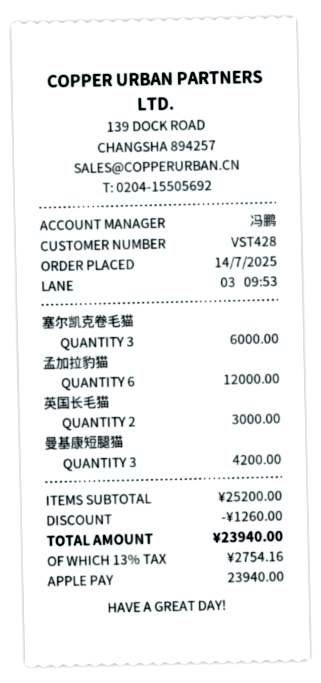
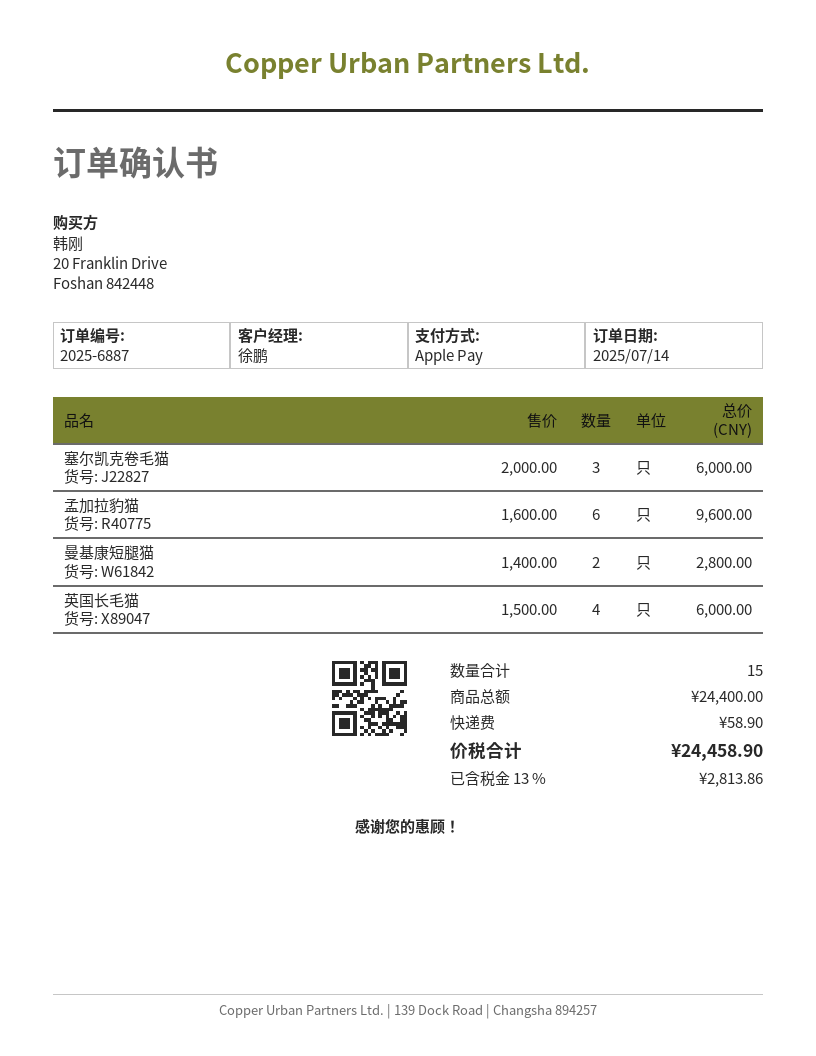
sales rep: 冯鹏 -> 徐鹏
孟加拉豹猫: 6 for 12000.00 -> 6 for 9600.00
英国长毛猫: 2 for 3000.00 -> 4 for 6000.00
曼基康短腿猫: 3 for 4200.00 -> 2 for 2800.00
subtotal: 25200.00 -> 24400.00
discount: 1260.00 -> none
shipping: none -> 58.90
tax: 13% = 2754.16 -> 13% = 2813.86
total: 23940.00 -> 24458.90

